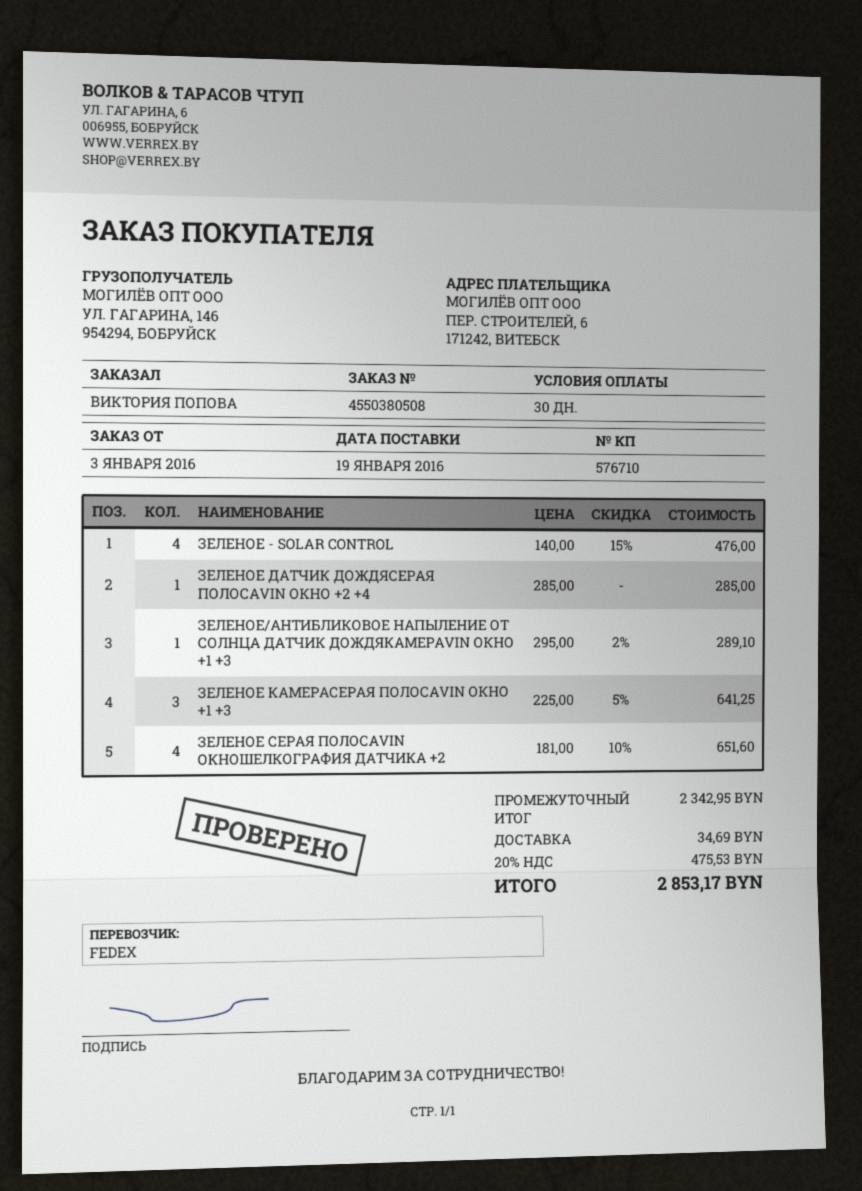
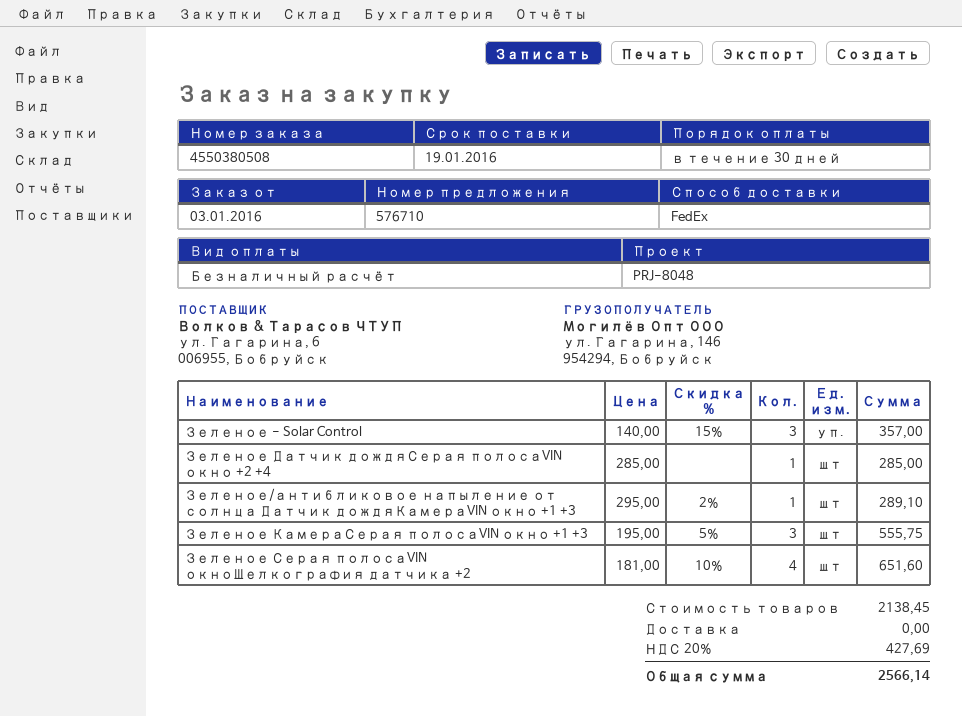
ЗЕЛЕНОЕ - SOLAR CONTROL: 4 x 140.00 - 15% = 476.00 -> 3 x 140.00 - 15% = 357.00
ЗЕЛЕНОЕ КАМЕРАСЕРАЯ ПОЛОСАVIN ОКНО +1 +3: 3 x 225.00 - 5% = 641.25 -> 3 x 195.00 - 5% = 555.75
subtotal: 2342.95 -> 2138.45
shipping: 34.69 -> 0.00
tax: 20% = 475.53 -> 20% = 427.69
total: 2853.17 -> 2566.14

